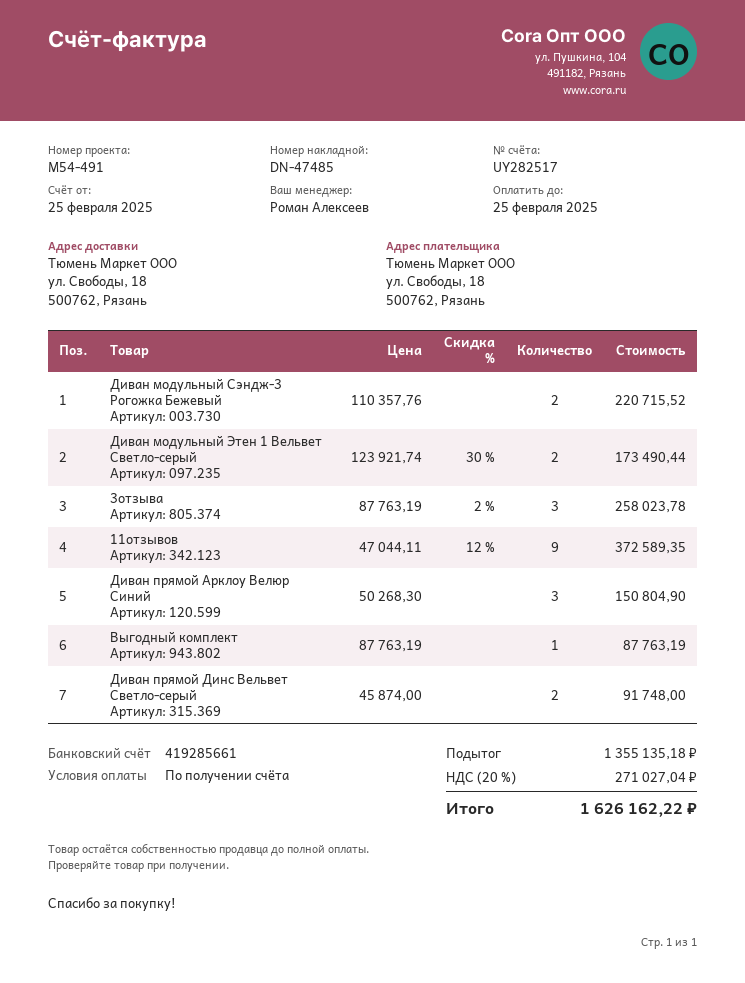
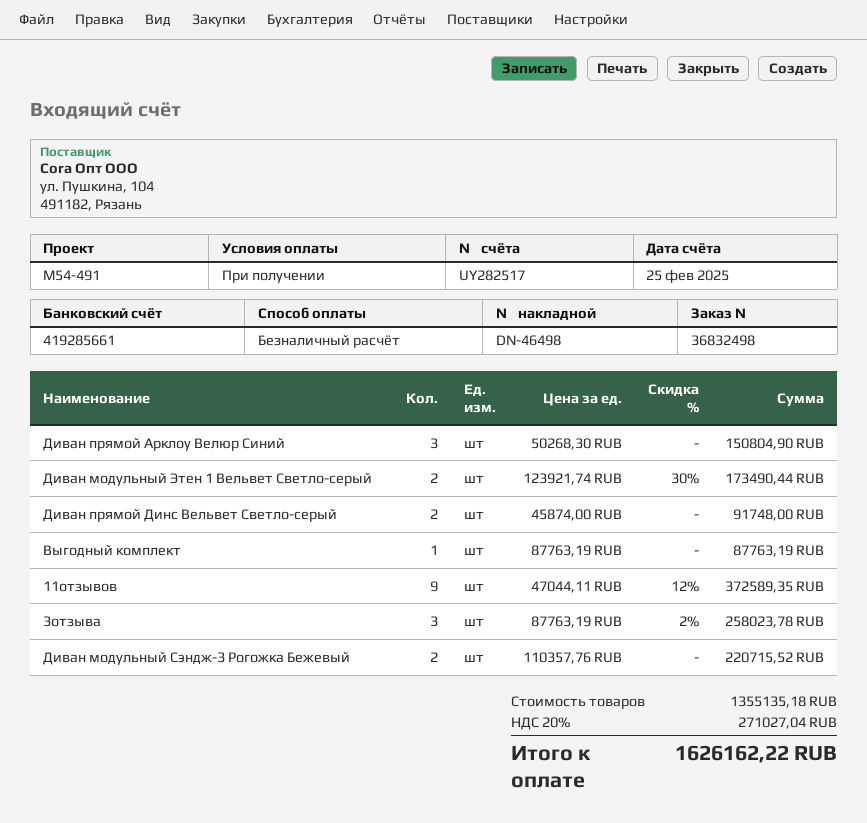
delivery note number: DN-47485 -> DN-46498

